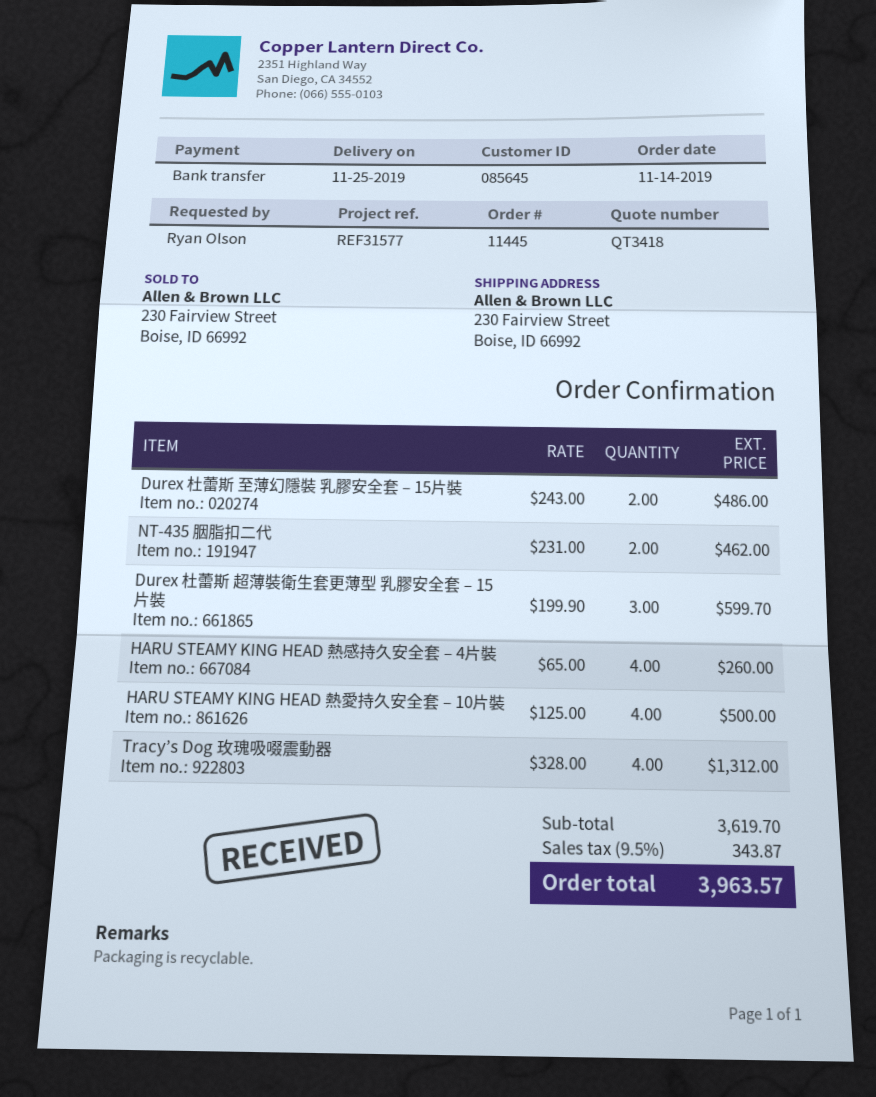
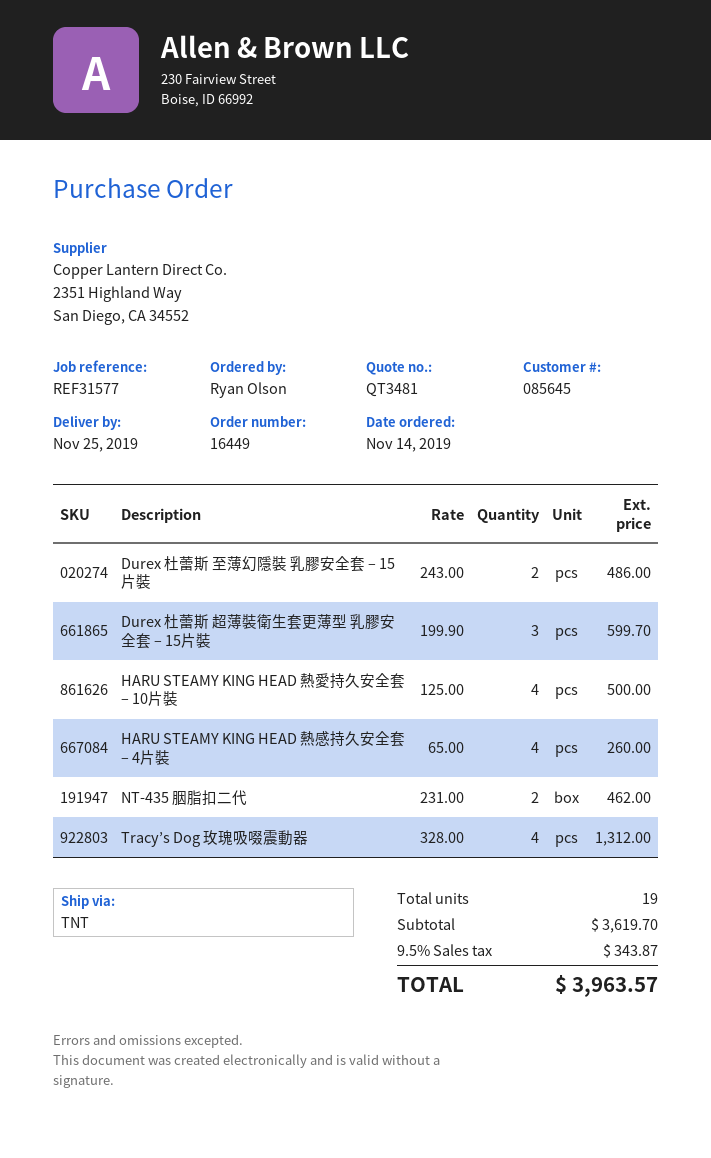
quote number: QT3418 -> QT3481
order number: 11445 -> 16449

